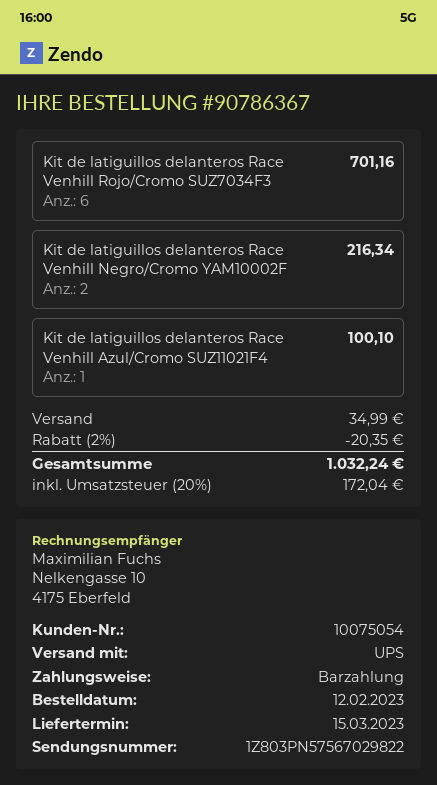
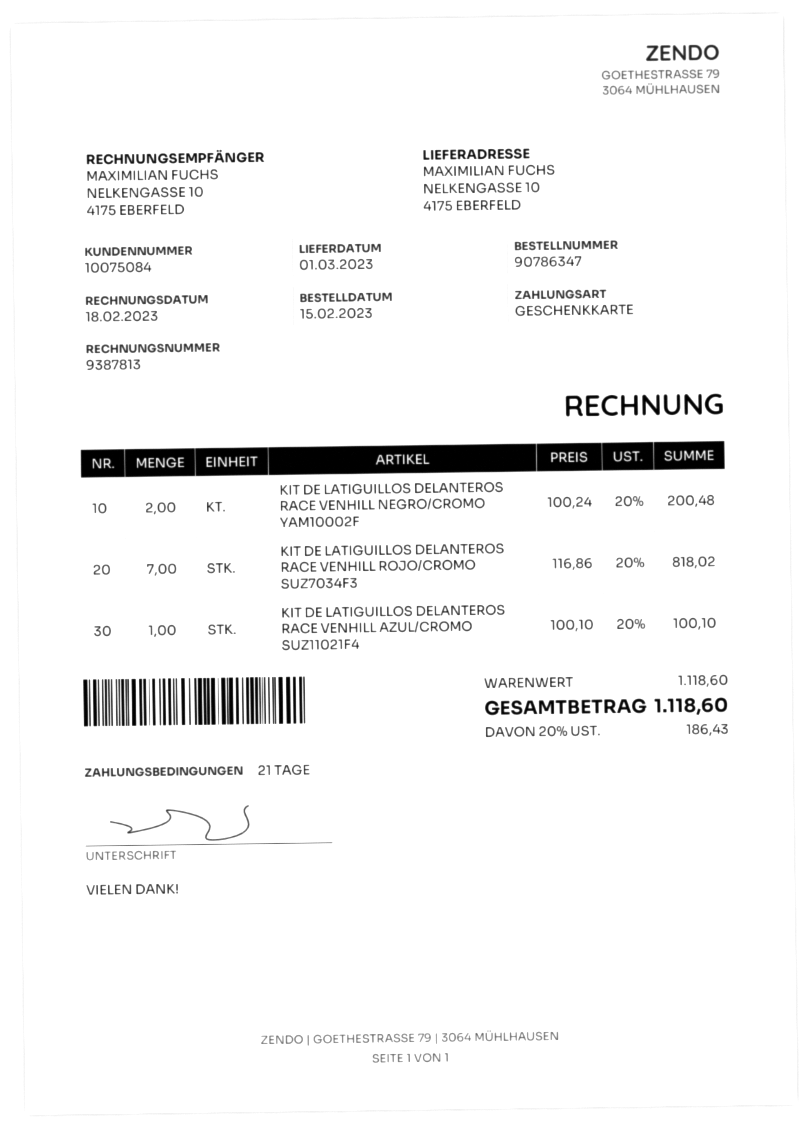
order number: 90786367 -> 90786347
order date: 2023-02-12 -> 2023-02-15
delivery date: 2023-03-15 -> 2023-03-01
customer number: 10075054 -> 10075084
payment method: cash -> gift card
Kit de latiguillos delanteros Race Venhill Rojo/Cromo SUZ7034F3: 6 for 701.16 -> 7 for 818.02
Kit de latiguillos delanteros Race Venhill Negro/Cromo YAM10002F: 2 for 216.34 -> 2 for 200.48
discount: 2% = 20.35 -> none
shipping: 34.99 -> none
tax: 20% = 172.04 -> 20% = 186.43
total: 1032.24 -> 1118.60

